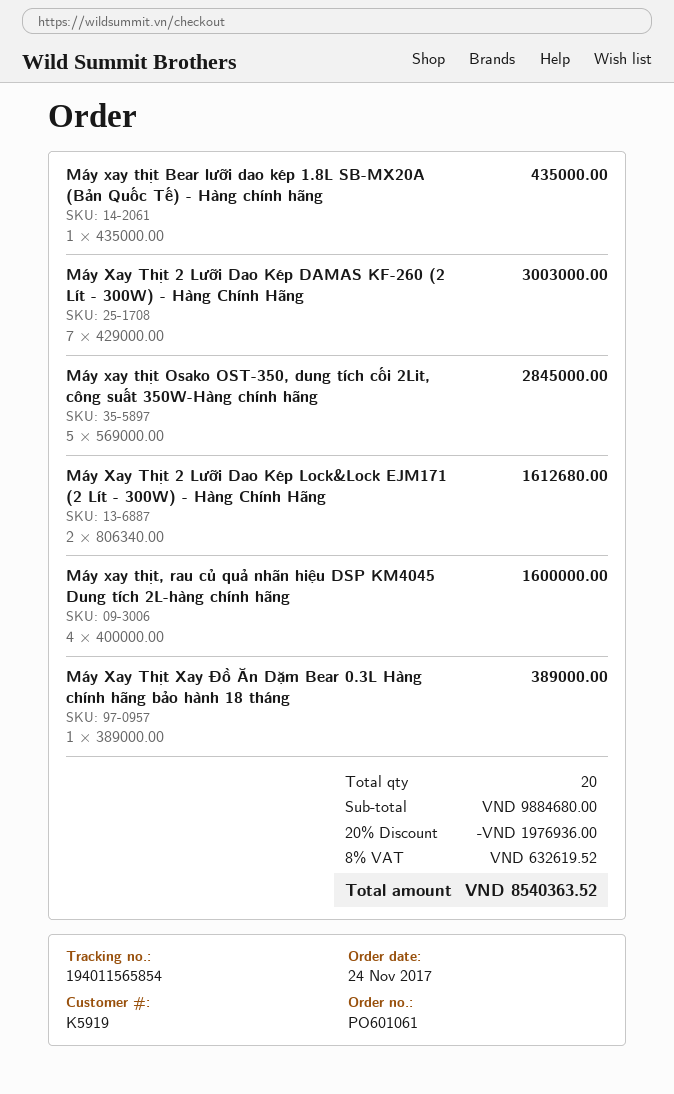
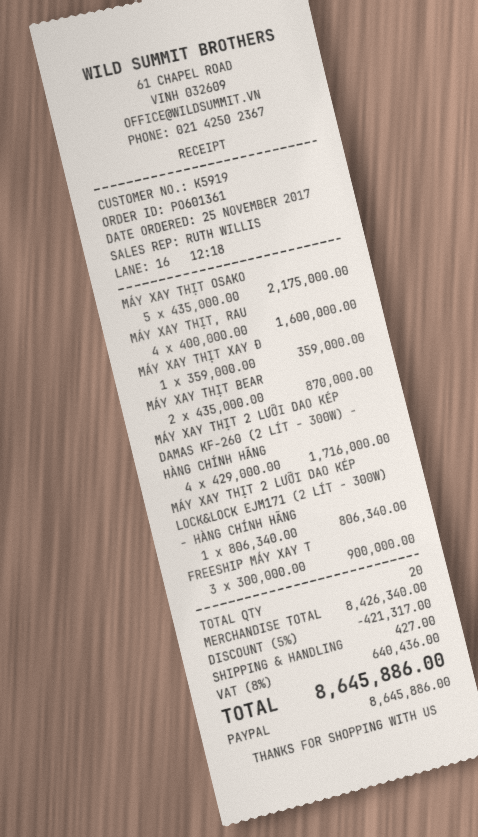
order number: PO601061 -> PO601361
order date: 2017-11-24 -> 2017-11-25
Máy xay thịt Bear lưỡi dao kép 1.8L SB-MX20A (Bản Quốc Tế) - Hàng chính hãng: 1 x 435000.00 = 435000.00 -> 2 x 435000.00 = 870000.00
Máy Xay Thịt 2 Lưỡi Dao Kép DAMAS KF-260 (2 Lít - 300W) - Hàng Chính Hãng: 7 x 429000.00 = 3003000.00 -> 4 x 429000.00 = 1716000.00
Máy xay thịt Osako OST-350, dung tích cối 2Lit, công suất 350W-Hàng chính hãng: 5 x 569000.00 = 2845000.00 -> 5 x 435000.00 = 2175000.00
Máy Xay Thịt 2 Lưỡi Dao Kép Lock&Lock EJM171 (2 Lít - 300W) - Hàng Chính Hãng: 2 x 806340.00 = 1612680.00 -> 1 x 806340.00 = 806340.00
Máy Xay Thịt Xay Đồ Ăn Dặm Bear 0.3L Hàng chính hãng bảo hành 18 tháng: 1 x 389000.00 = 389000.00 -> 1 x 359000.00 = 359000.00
FREESHIP MÁY XAY T: none -> 3 x 300000.00 = 900000.00
subtotal: 9884680.00 -> 8426340.00
discount: 20% = 1976936.00 -> 5% = 421317.00
shipping: none -> 427.00
tax: 8% = 632619.52 -> 8% = 640436.00
total: 8540363.52 -> 8645886.00

